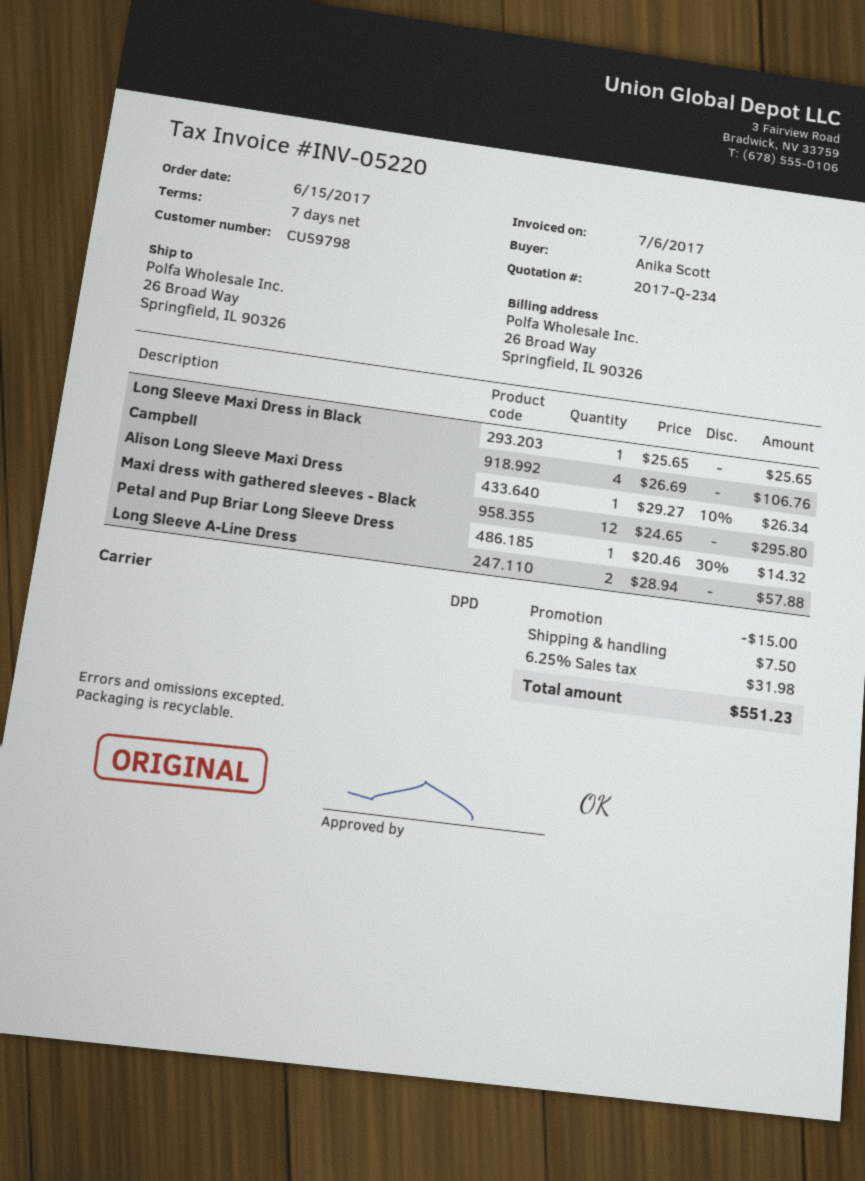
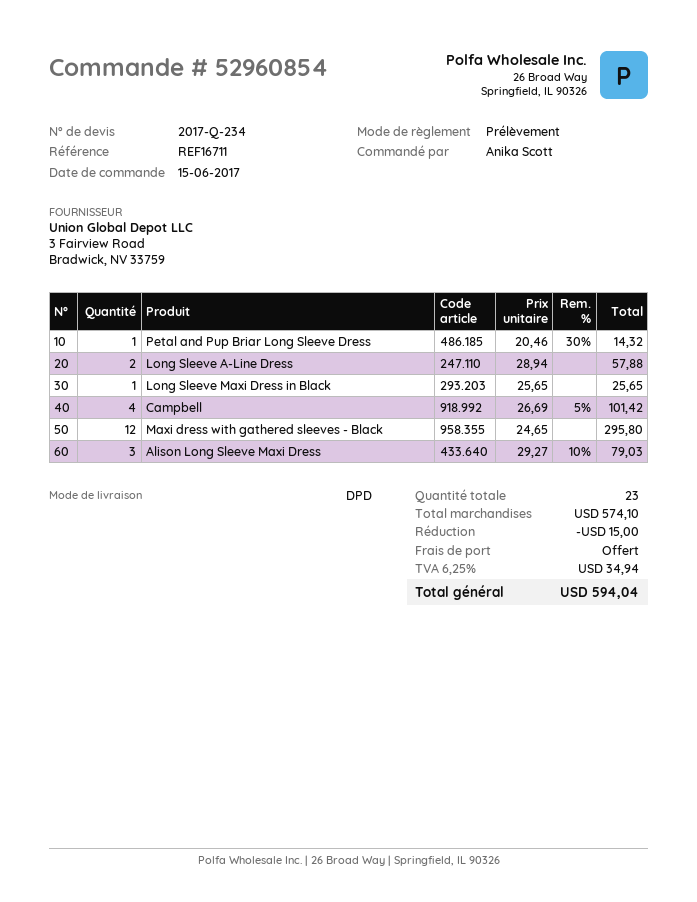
Campbell: 4 x 26.69 = 106.76 -> 4 x 26.69 - 5% = 101.42
Alison Long Sleeve Maxi Dress: 1 x 29.27 - 10% = 26.34 -> 3 x 29.27 - 10% = 79.03
shipping: 7.50 -> 0.00
tax: 6.25% = 31.98 -> 6.25% = 34.94
total: 551.23 -> 594.04

